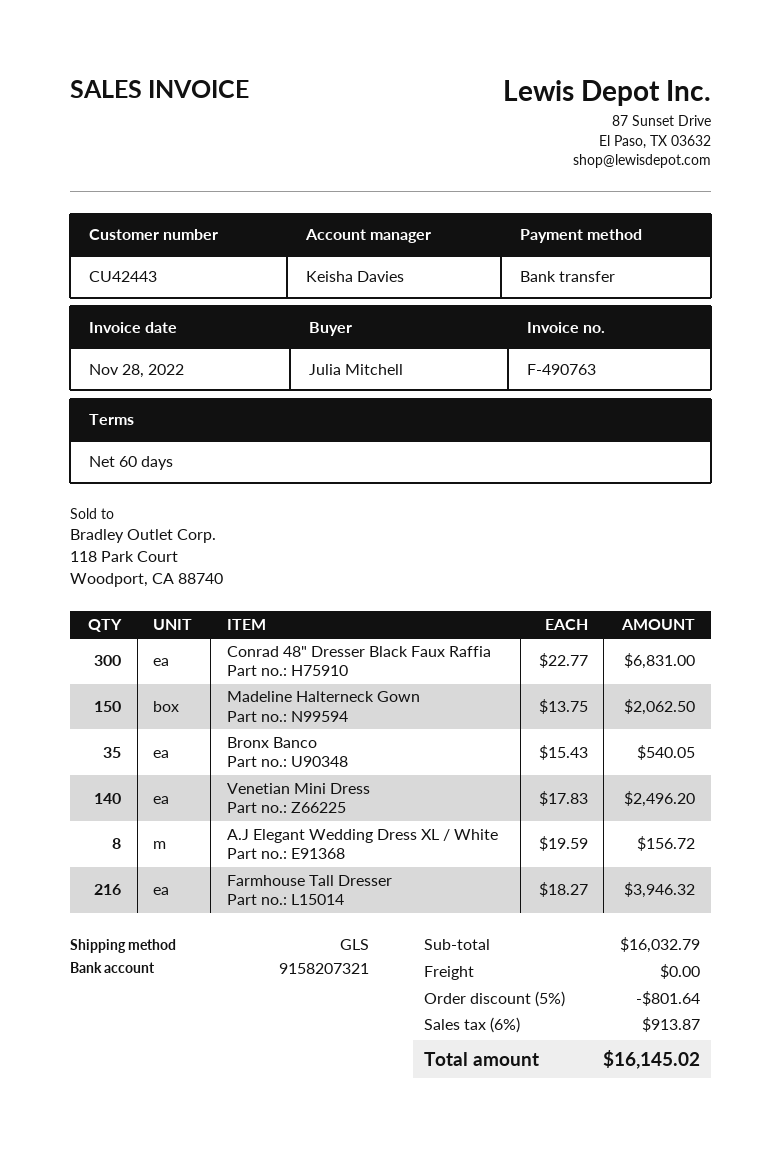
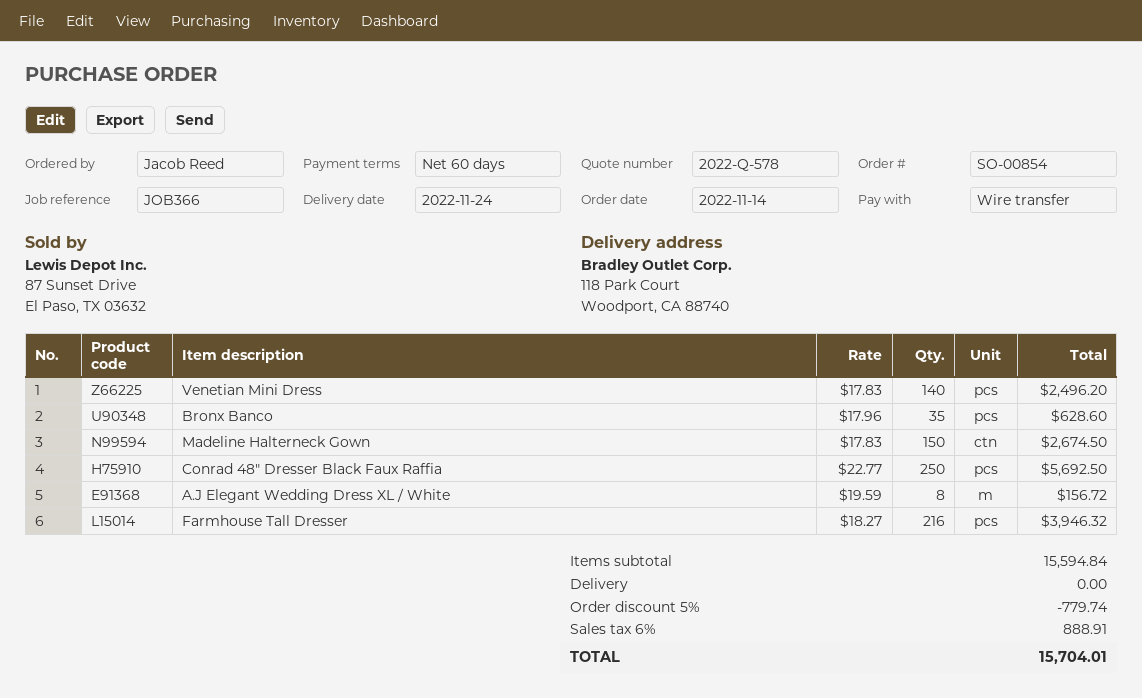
ordered by: Julia Mitchell -> Jacob Reed
Conrad 48" Dresser Black Faux Raffia: 300 x 22.77 = 6831.00 -> 250 x 22.77 = 5692.50
Madeline Halterneck Gown: 150 x 13.75 = 2062.50 -> 150 x 17.83 = 2674.50
Bronx Banco: 35 x 15.43 = 540.05 -> 35 x 17.96 = 628.60
subtotal: 16032.79 -> 15594.84
discount: 5% = 801.64 -> 5% = 779.74
tax: 6% = 913.87 -> 6% = 888.91
total: 16145.02 -> 15704.01

